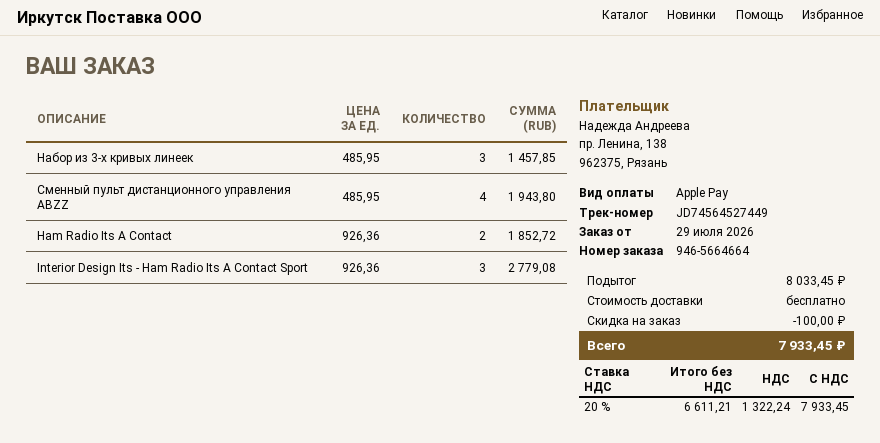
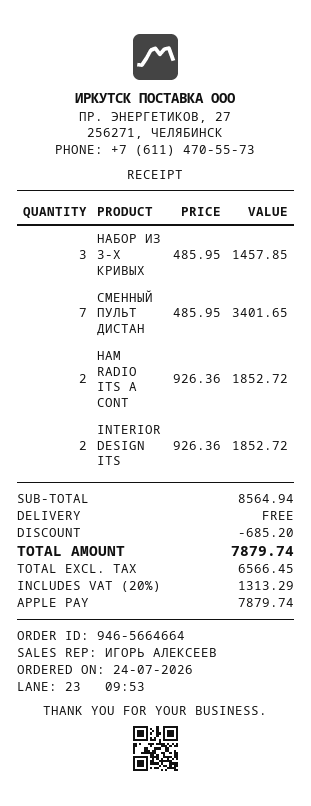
order date: 2026-07-29 -> 2026-07-24
Сменный пульт дистанционного управления ABZZ: 4 x 485.95 = 1943.80 -> 7 x 485.95 = 3401.65
Interior Design Its - Ham Radio Its A Contact Sport: 3 x 926.36 = 2779.08 -> 2 x 926.36 = 1852.72
subtotal: 8033.45 -> 8564.94
discount: 100.00 -> 685.20
net: 6611.21 -> 6566.45
tax: 20% = 1322.24 -> 20% = 1313.29
total: 7933.45 -> 7879.74

